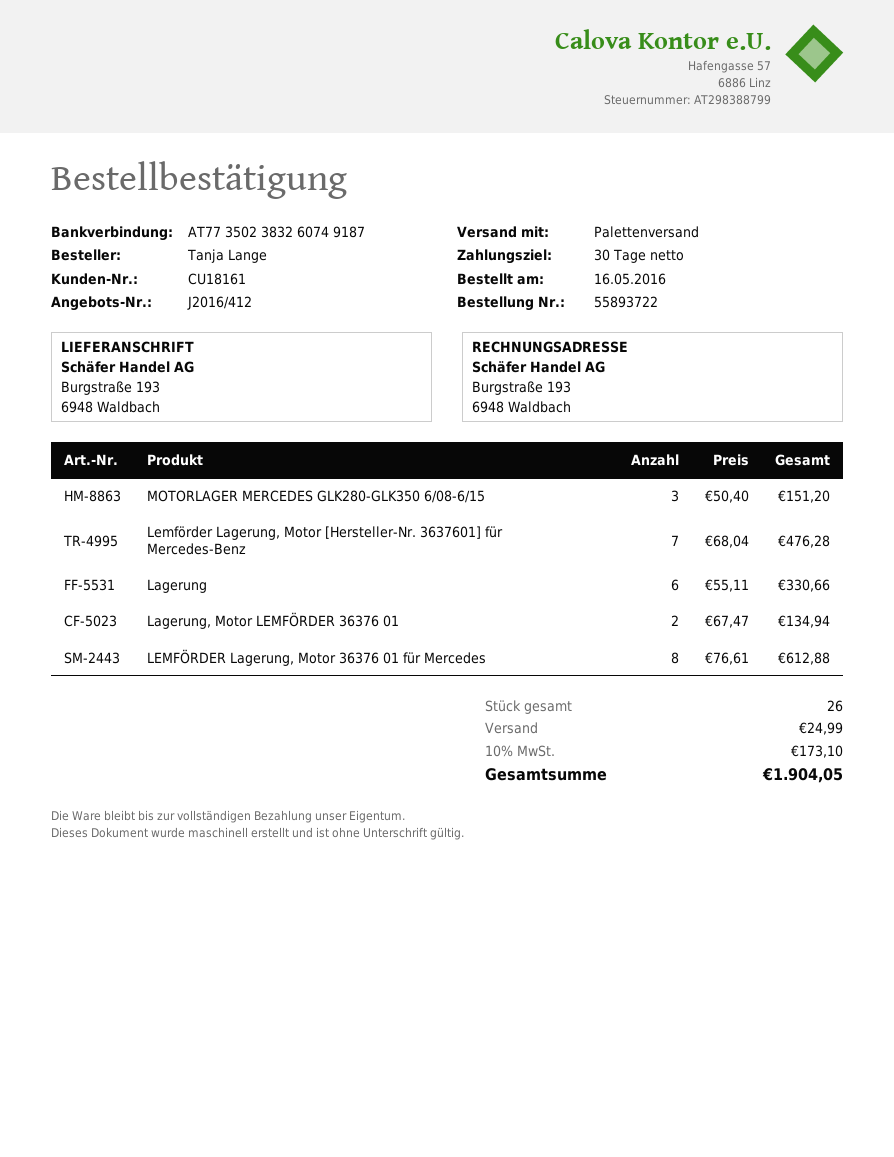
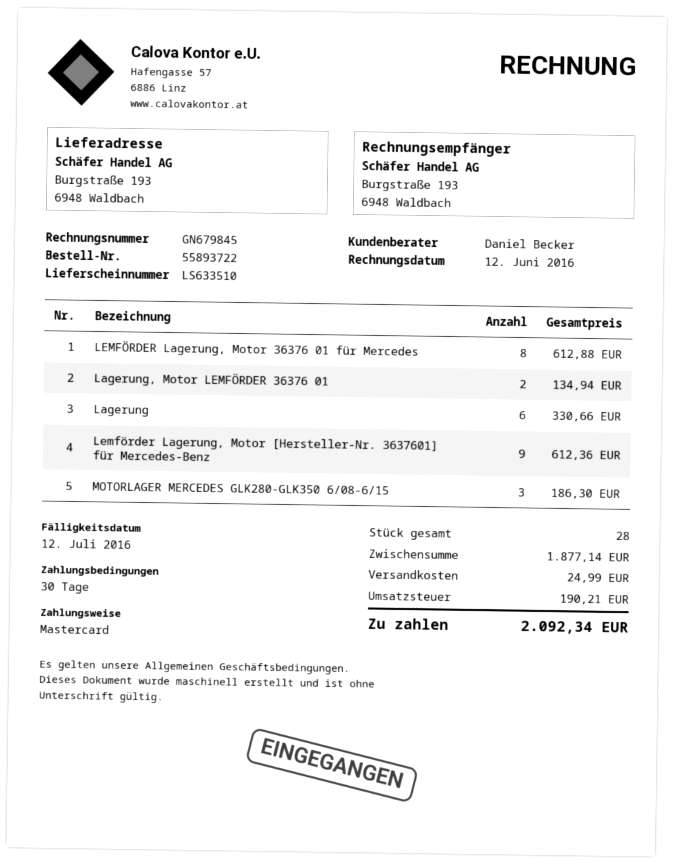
MOTORLAGER MERCEDES GLK280-GLK350 6/08-6/15: 3 for 151.20 -> 3 for 186.30
Lemförder Lagerung, Motor [Hersteller-Nr. 3637601] für Mercedes-Benz: 7 for 476.28 -> 9 for 612.36
total quantity: 26 -> 28
tax: 173.10 -> 190.21
total: 1904.05 -> 2092.34

